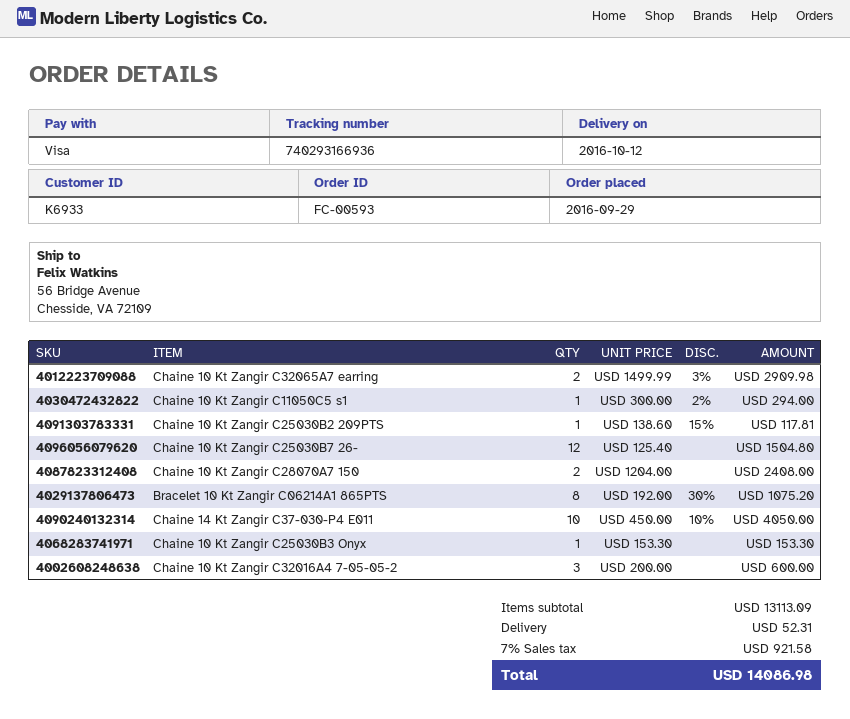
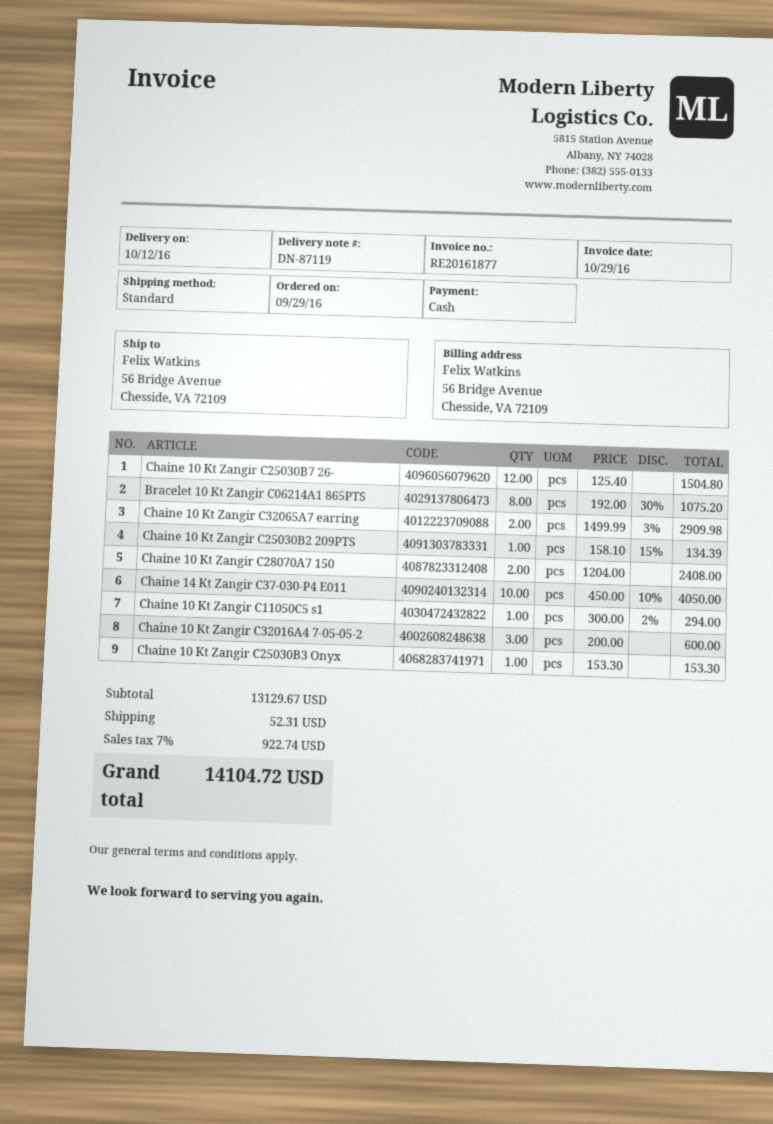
payment method: Visa -> cash
Chaine 10 Kt Zangir C25030B2 209PTS: 1 x 138.60 - 15% = 117.81 -> 1 x 158.10 - 15% = 134.39
subtotal: 13113.09 -> 13129.67
tax: 7% = 921.58 -> 7% = 922.74
total: 14086.98 -> 14104.72

